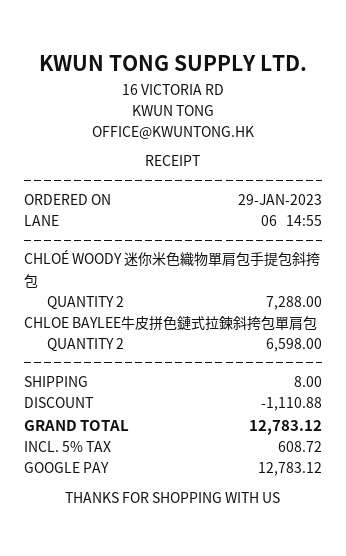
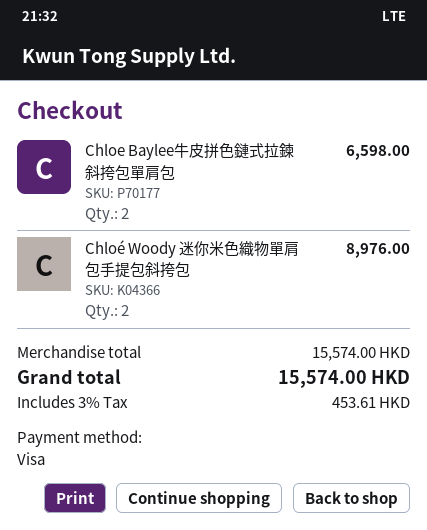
payment method: Google Pay -> Visa
CHLOÉ WOODY 迷你米色織物單肩包手提包斜挎包: 2 for 7288.00 -> 2 for 8976.00
discount: 1110.88 -> none
shipping: 8.00 -> none
tax: 5% = 608.72 -> 3% = 453.61
total: 12783.12 -> 15574.00

